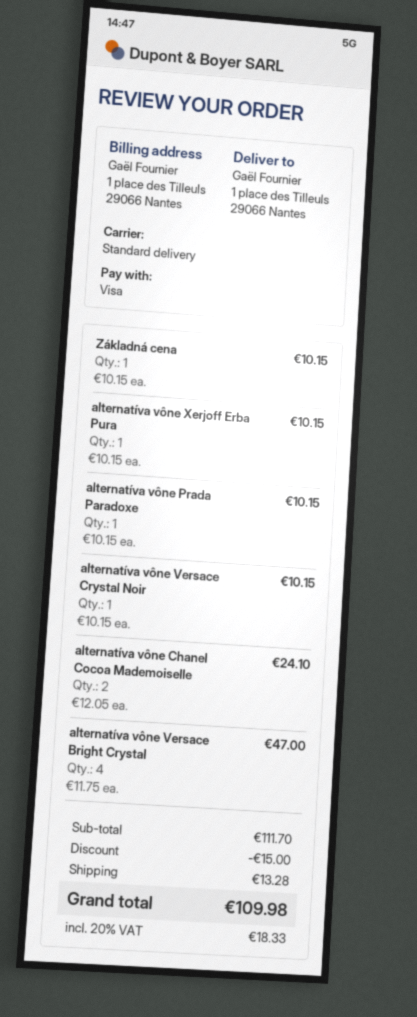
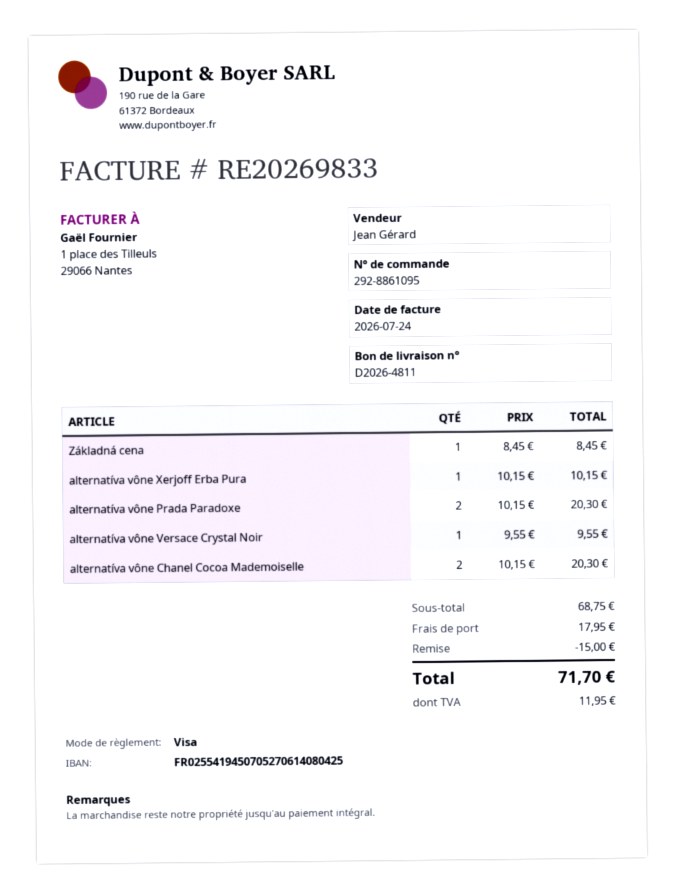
Základná cena: 1 x 10.15 = 10.15 -> 1 x 8.45 = 8.45
alternatíva vône Prada Paradoxe: 1 x 10.15 = 10.15 -> 2 x 10.15 = 20.30
alternatíva vône Versace Crystal Noir: 1 x 10.15 = 10.15 -> 1 x 9.55 = 9.55
alternatíva vône Chanel Cocoa Mademoiselle: 2 x 12.05 = 24.10 -> 2 x 10.15 = 20.30
alternatíva vône Versace Bright Crystal: 4 x 11.75 = 47.00 -> none
subtotal: 111.70 -> 68.75
shipping: 13.28 -> 17.95
tax: 18.33 -> 11.95
total: 109.98 -> 71.70

